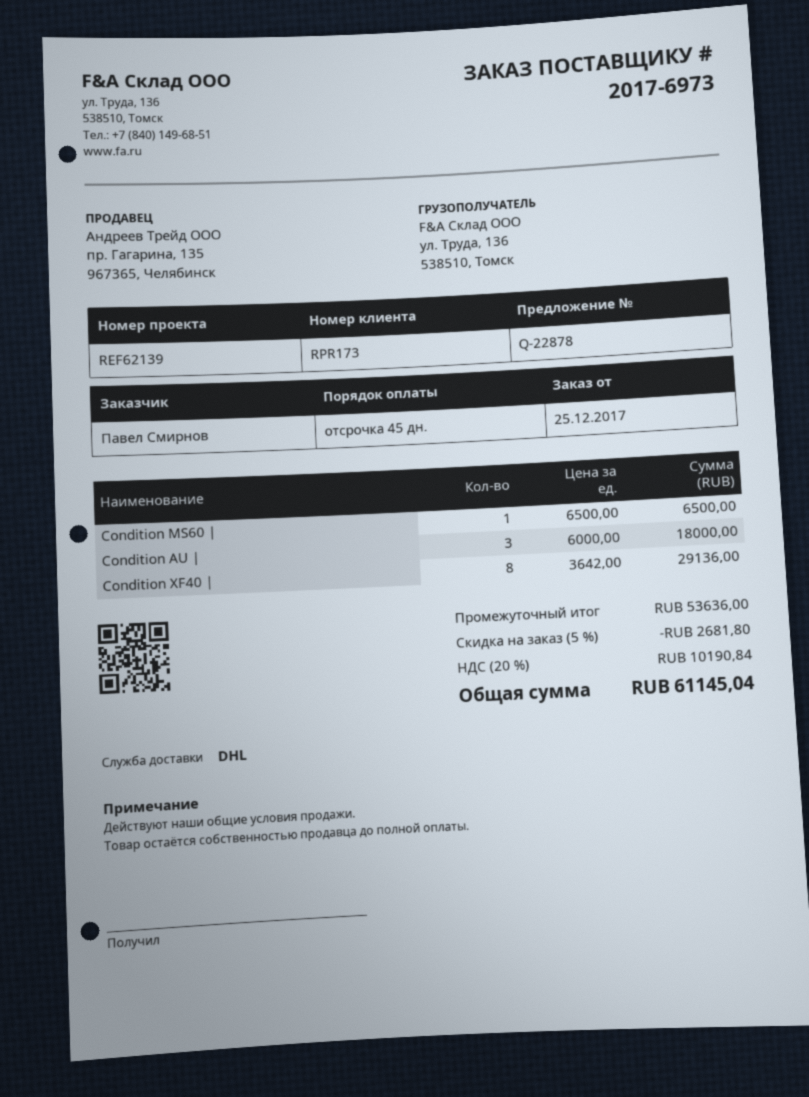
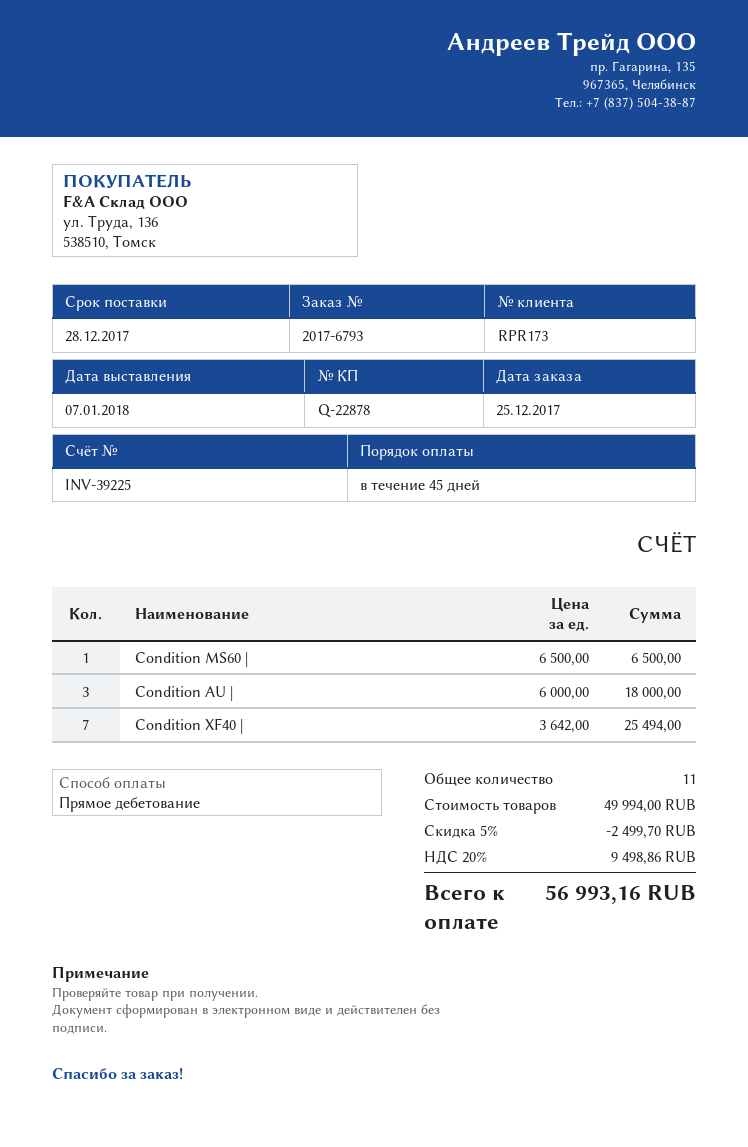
order number: 2017-6973 -> 2017-6793
Condition XF40 |: 8 x 3642.00 = 29136.00 -> 7 x 3642.00 = 25494.00
subtotal: 53636.00 -> 49994.00
discount: 5% = 2681.80 -> 5% = 2499.70
tax: 20% = 10190.84 -> 20% = 9498.86
total: 61145.04 -> 56993.16

